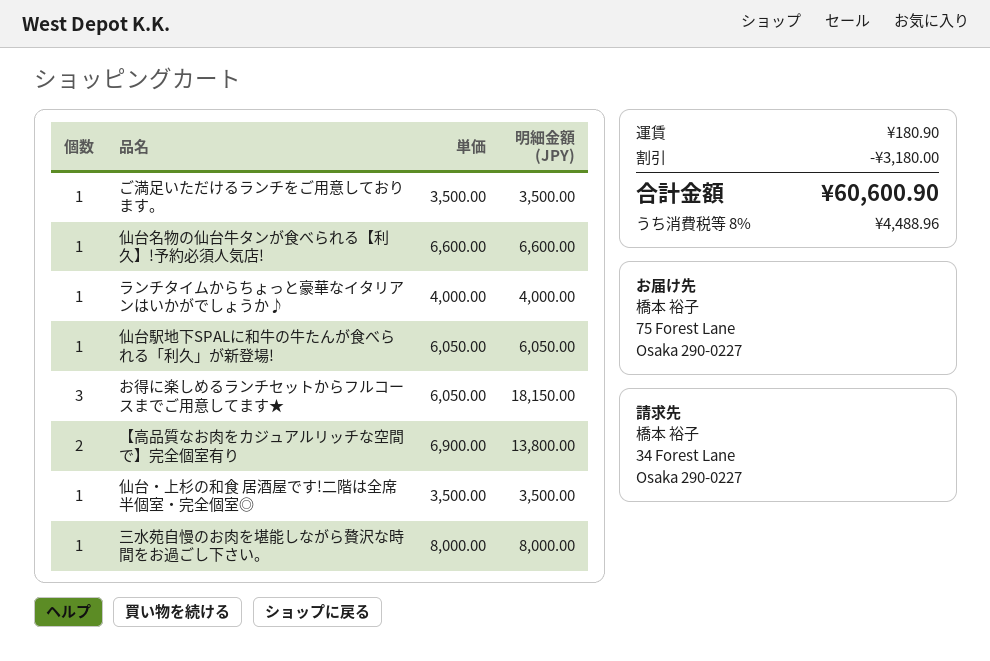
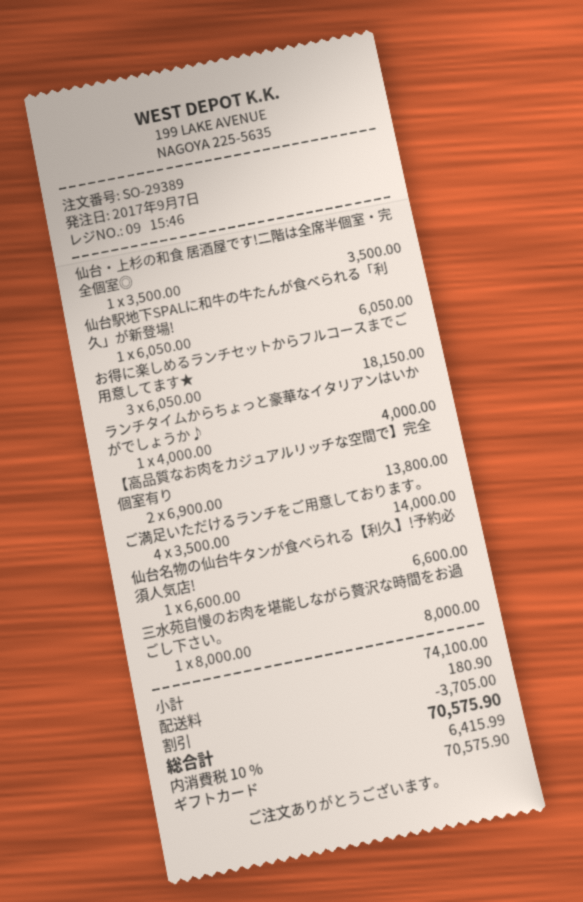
ご満足いただけるランチをご用意しております。: 1 x 3500.00 = 3500.00 -> 4 x 3500.00 = 14000.00
discount: 3180.00 -> 3705.00
tax: 8% = 4488.96 -> 10% = 6415.99
total: 60600.90 -> 70575.90

